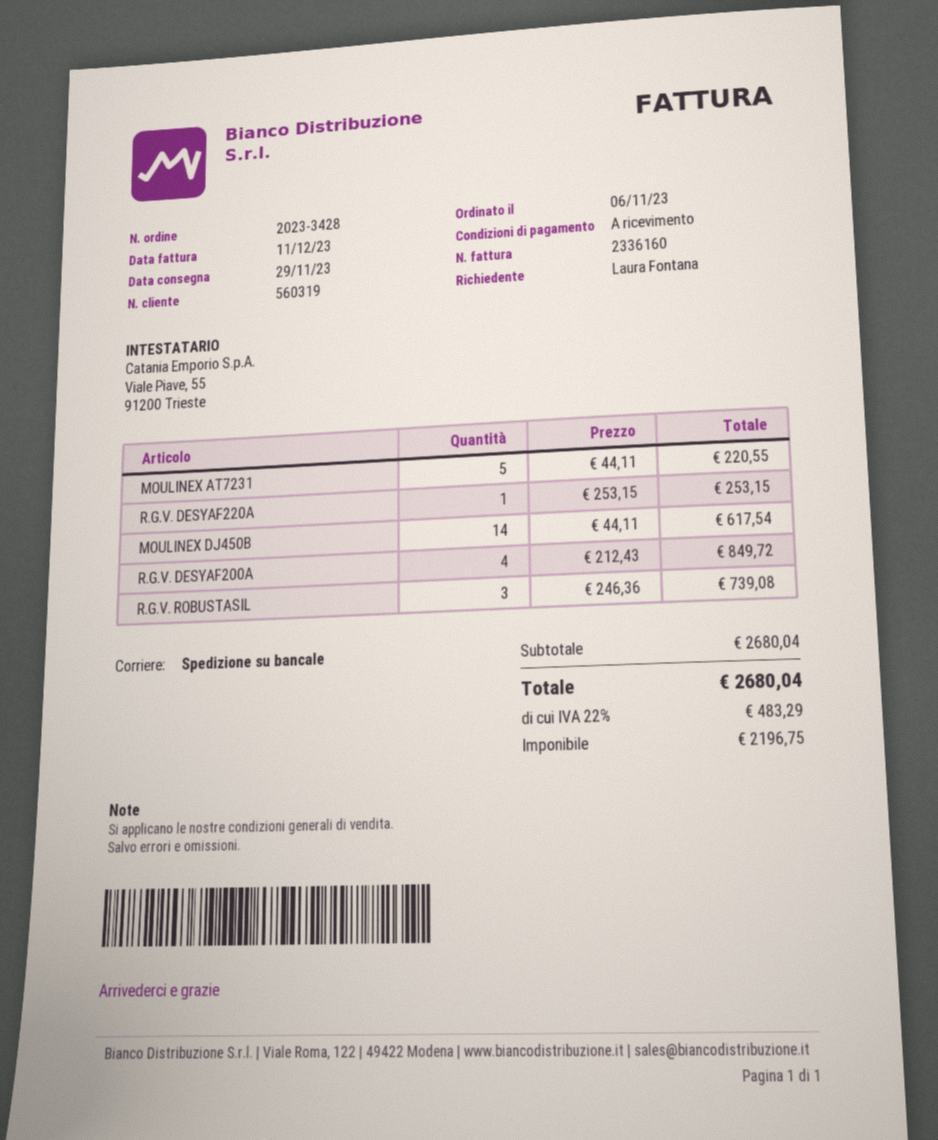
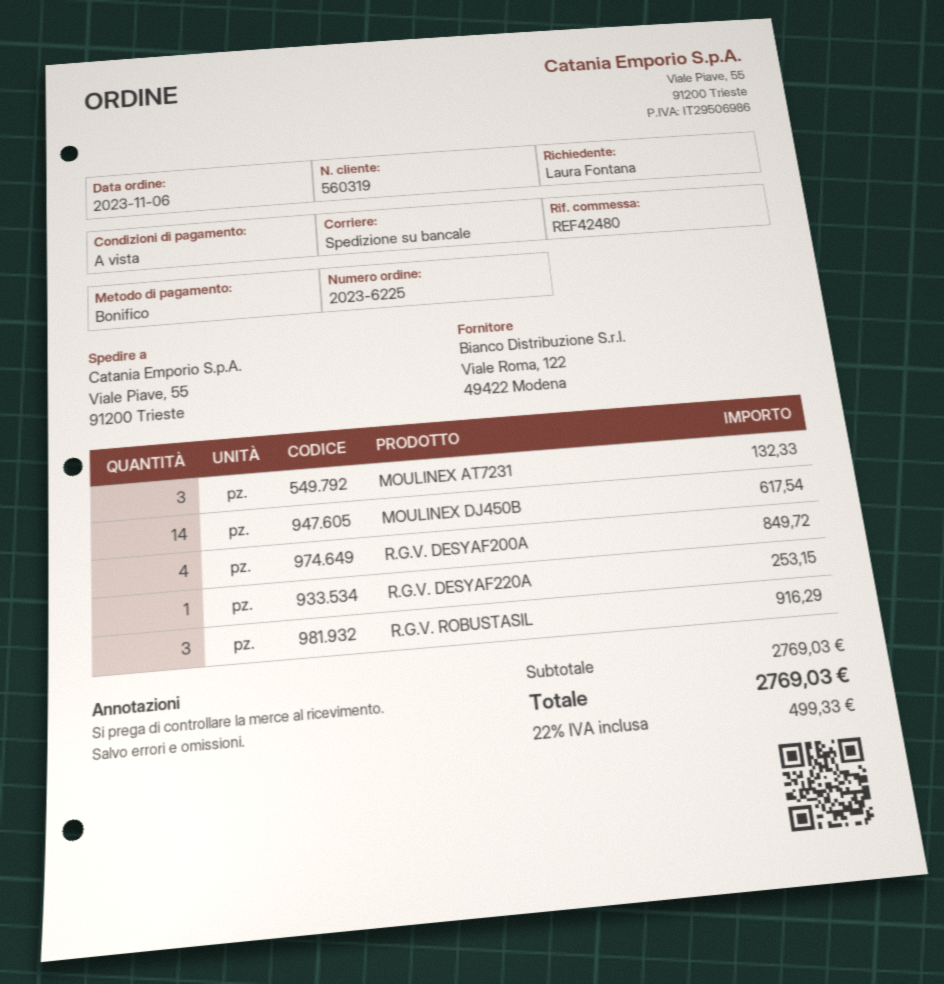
order number: 2023-3428 -> 2023-6225
MOULINEX AT7231: 5 for 220.55 -> 3 for 132.33
R.G.V. ROBUSTASIL: 3 for 739.08 -> 3 for 916.29
subtotal: 2680.04 -> 2769.03
tax: 22% = 483.29 -> 22% = 499.33
total: 2680.04 -> 2769.03

